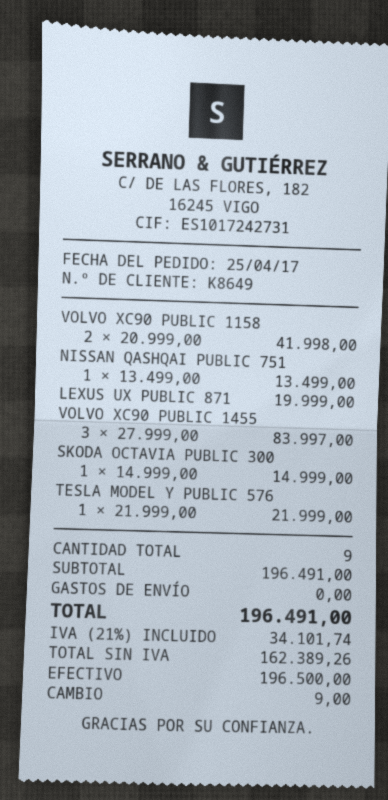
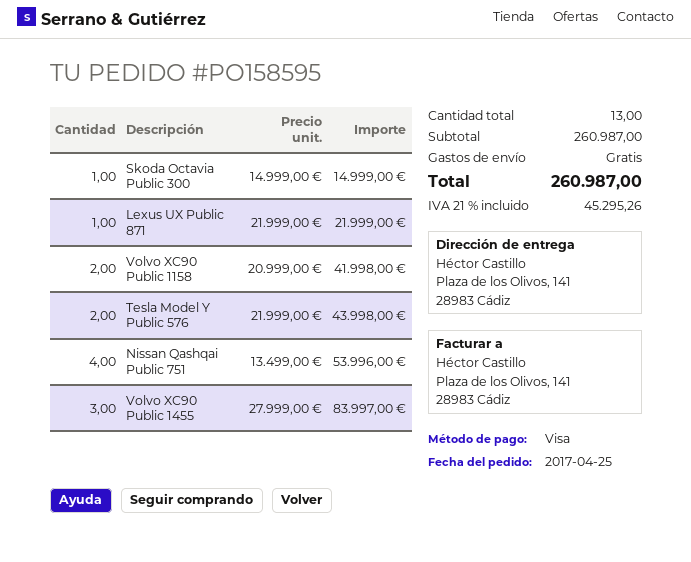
payment method: cash -> Visa
NISSAN QASHQAI PUBLIC 751: 1 x 13499.00 = 13499.00 -> 4 x 13499.00 = 53996.00
LEXUS UX PUBLIC 871: 1 x 19999.00 = 19999.00 -> 1 x 21999.00 = 21999.00
TESLA MODEL Y PUBLIC 576: 1 x 21999.00 = 21999.00 -> 2 x 21999.00 = 43998.00
total quantity: 9 -> 13
subtotal: 196491.00 -> 260987.00
tax: 21% = 34101.74 -> 21% = 45295.26
total: 196491.00 -> 260987.00

